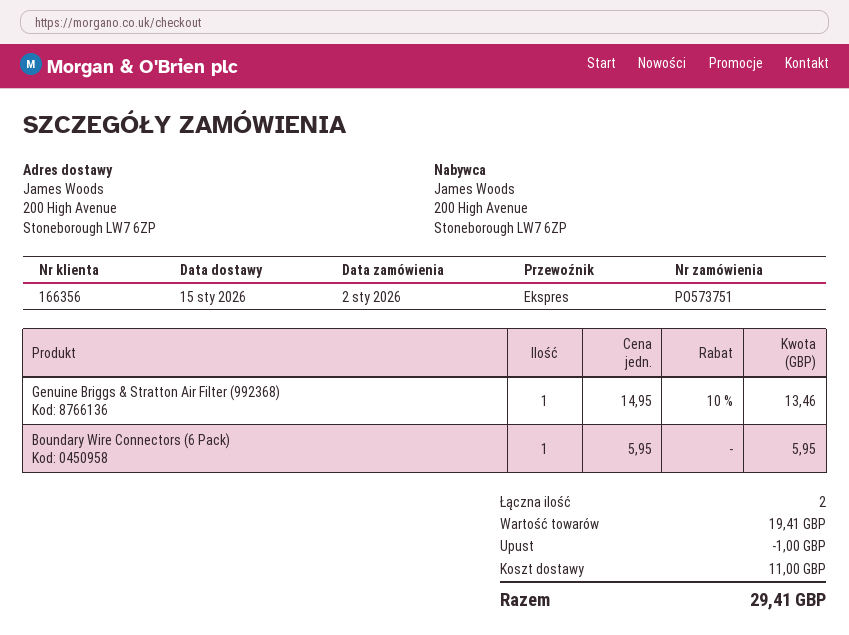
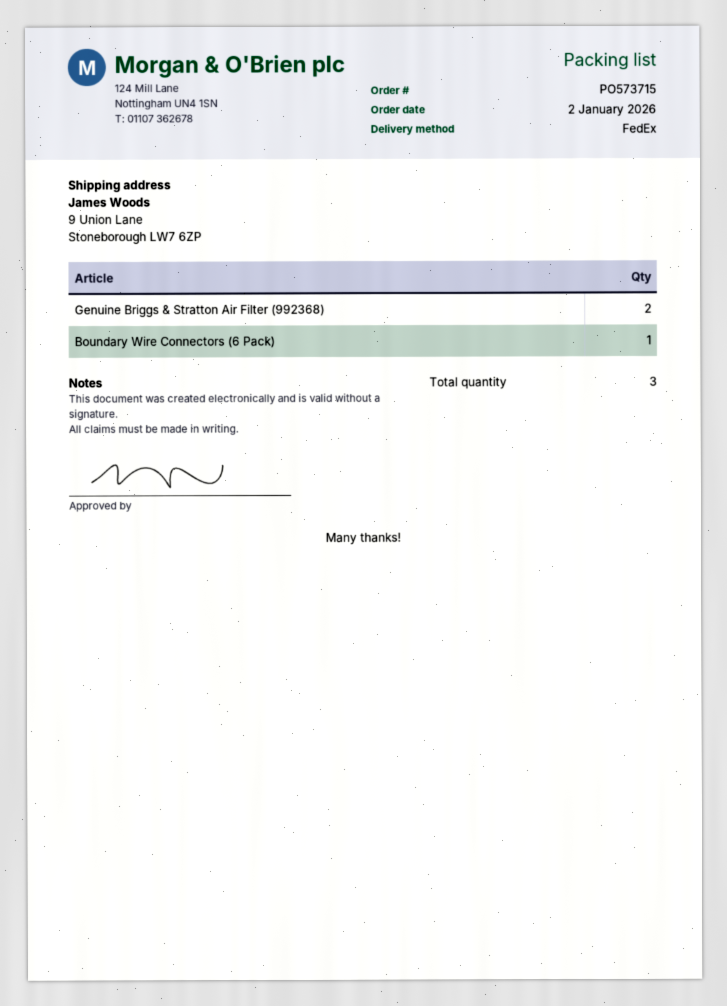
order number: PO573751 -> PO573715
shipping method: express -> FedEx
ship to: 200 High Avenue, Stoneborough LW7 6ZP -> 9 Union Lane, Stoneborough LW7 6ZP
Genuine Briggs & Stratton Air Filter (992368): 1 -> 2
total quantity: 2 -> 3

